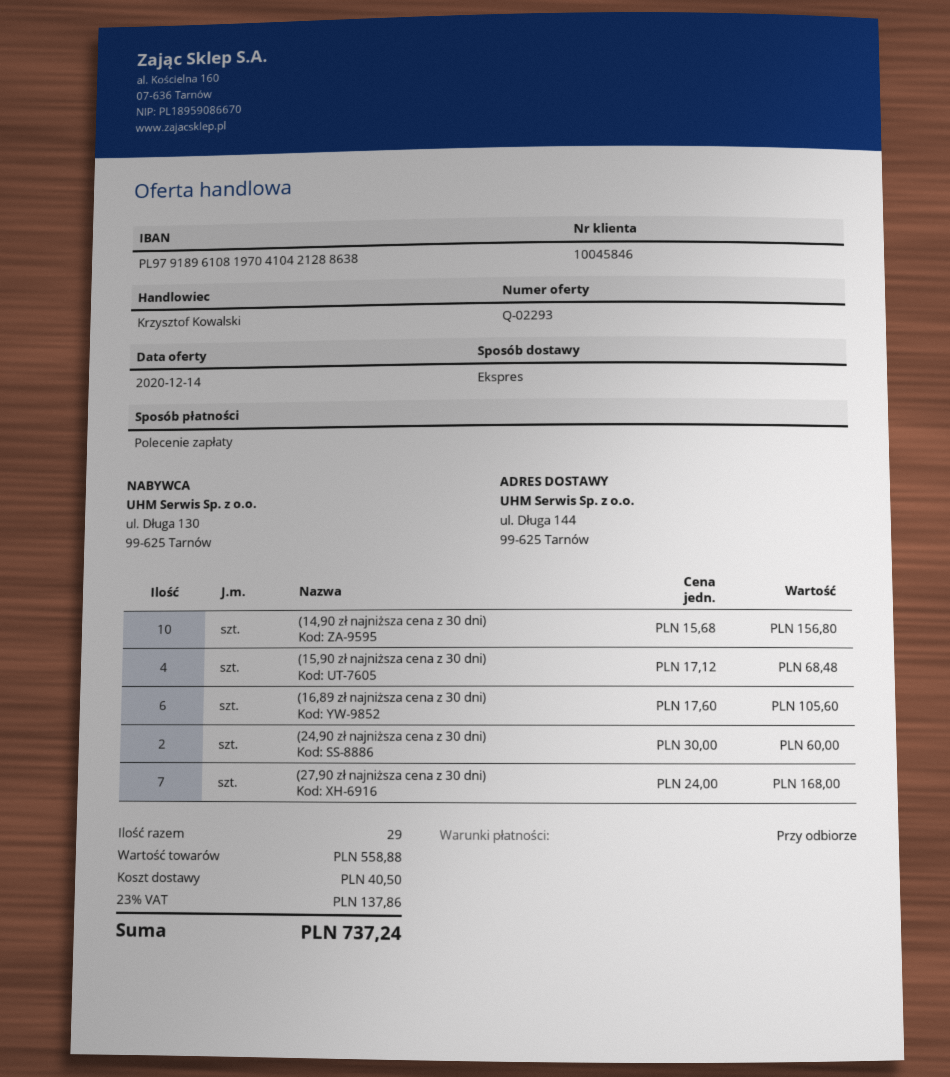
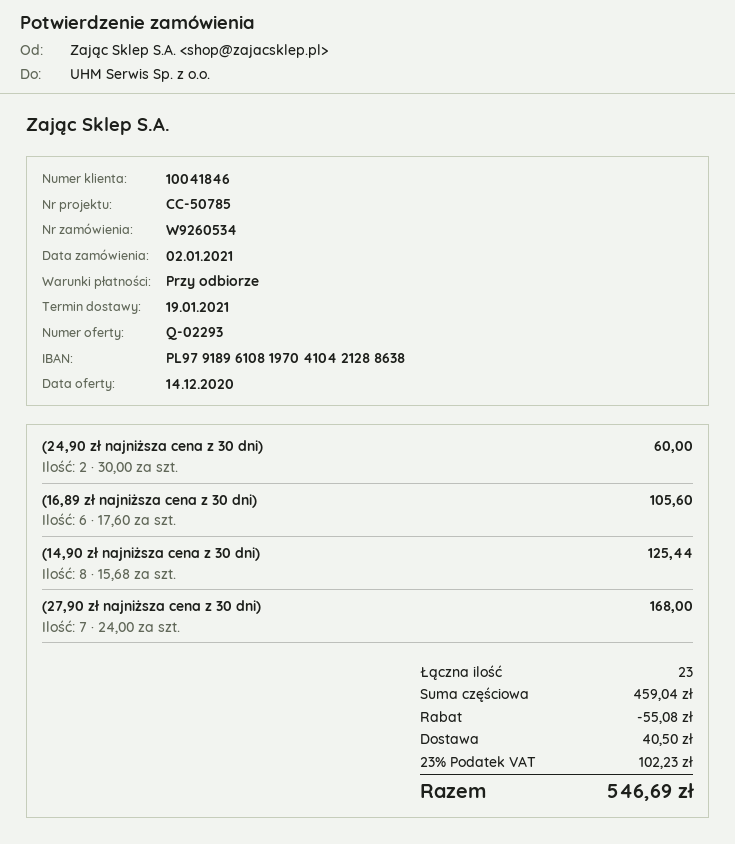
customer number: 10045846 -> 10041846
(14,90 zł najniższa cena z 30 dni): 10 x 15.68 = 156.80 -> 8 x 15.68 = 125.44
(15,90 zł najniższa cena z 30 dni): 4 x 17.12 = 68.48 -> none
total quantity: 29 -> 23
subtotal: 558.88 -> 459.04
discount: none -> 55.08
tax: 23% = 137.86 -> 23% = 102.23
total: 737.24 -> 546.69

